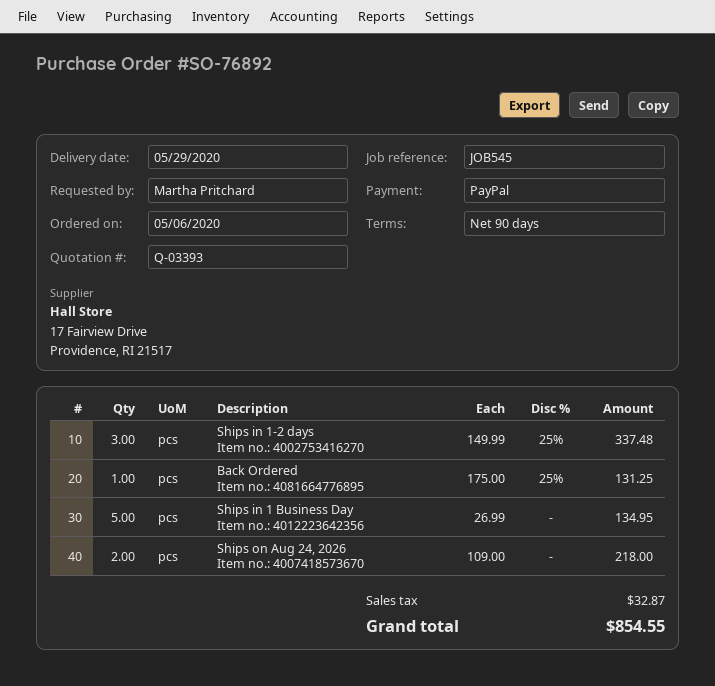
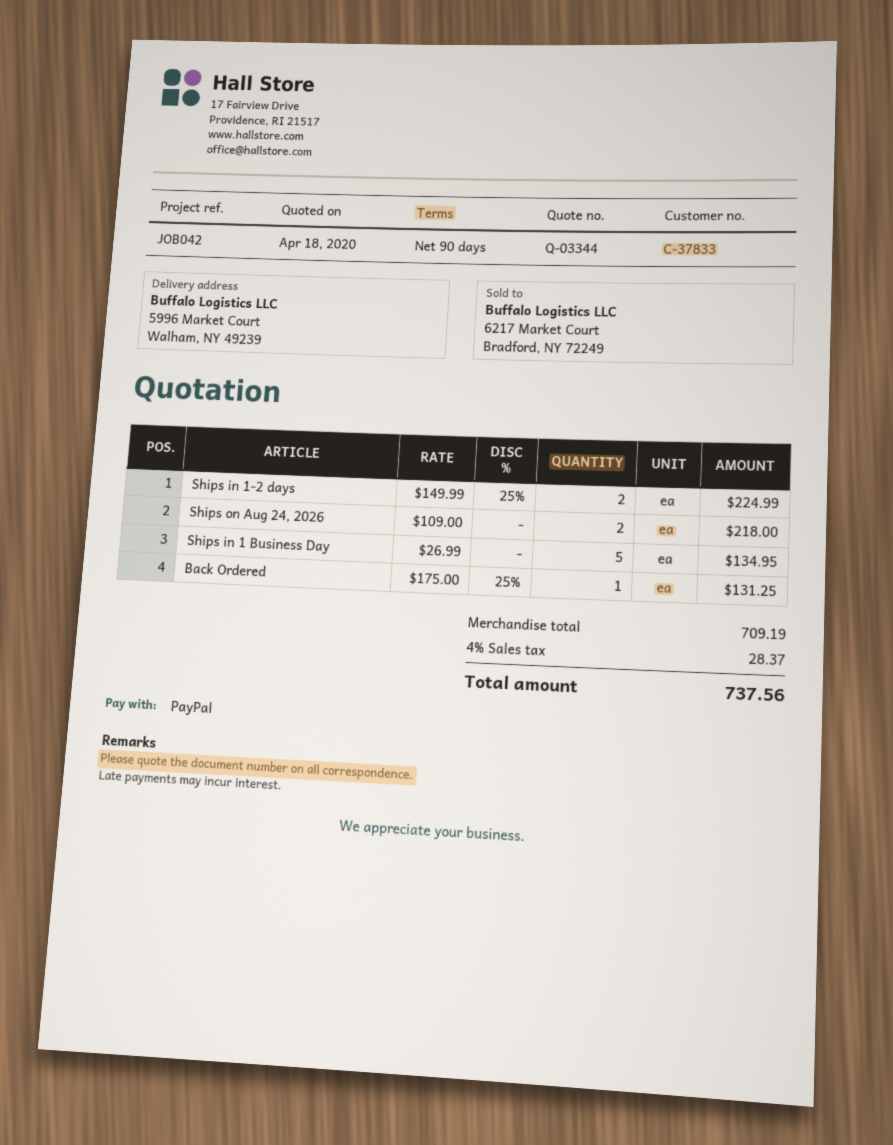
quote number: Q-03393 -> Q-03344
reference: JOB545 -> JOB042
Ships in 1-2 days: 3 x 149.99 - 25% = 337.48 -> 2 x 149.99 - 25% = 224.99
tax: 32.87 -> 28.37
total: 854.55 -> 737.56

